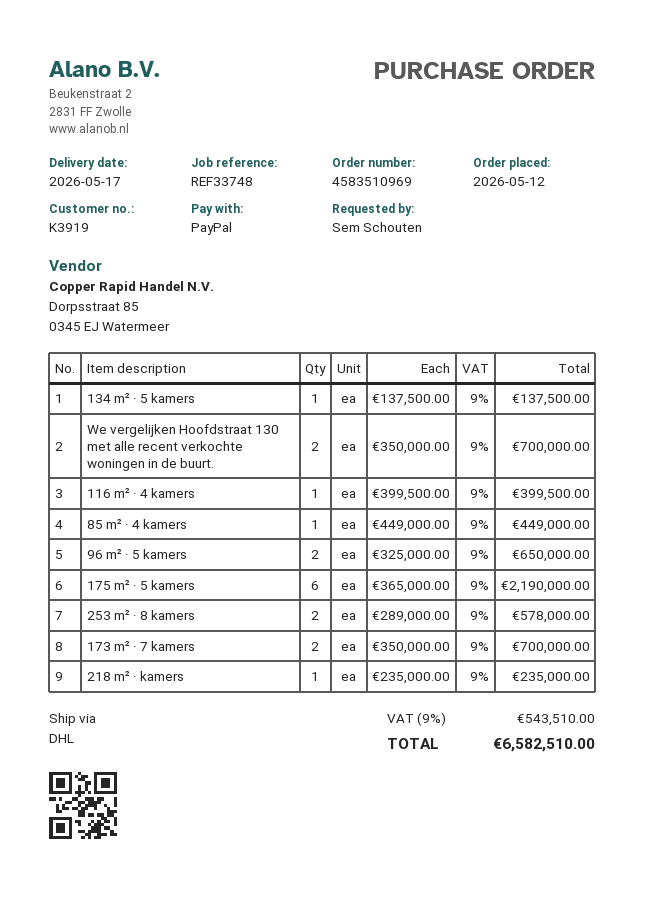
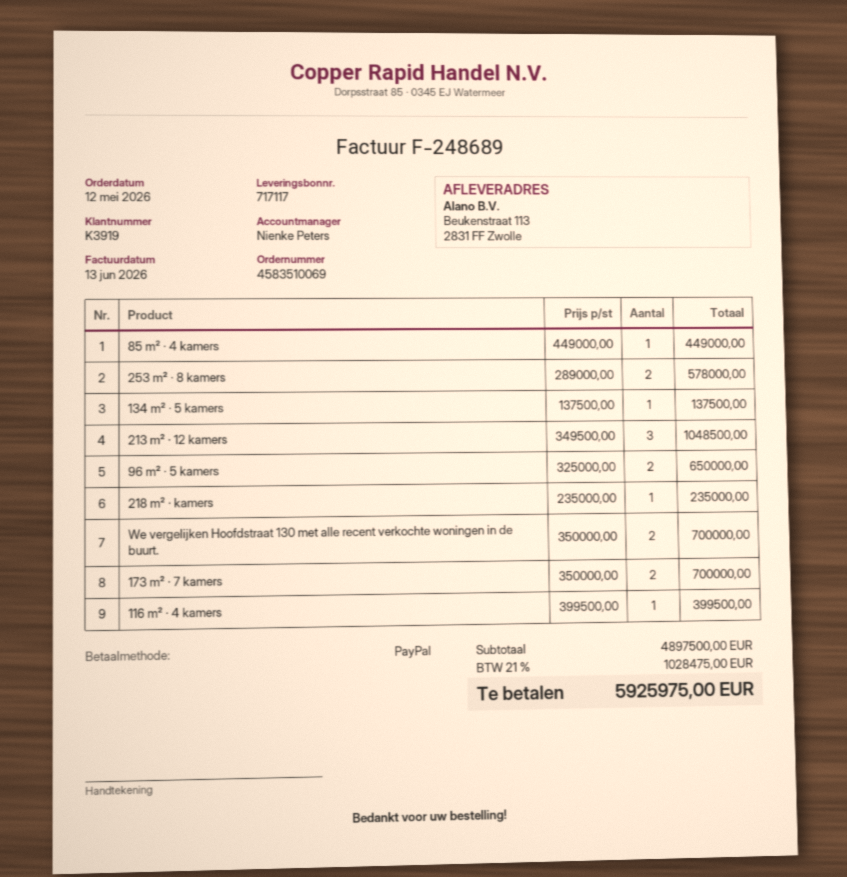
order number: 4583510969 -> 4583510069
175 m² · 5 kamers: 6 x 365000.00 = 2190000.00 -> none
213 m² · 12 kamers: none -> 3 x 349500.00 = 1048500.00
tax: 9% = 543510.00 -> 21% = 1028475.00
total: 6582510.00 -> 5925975.00

